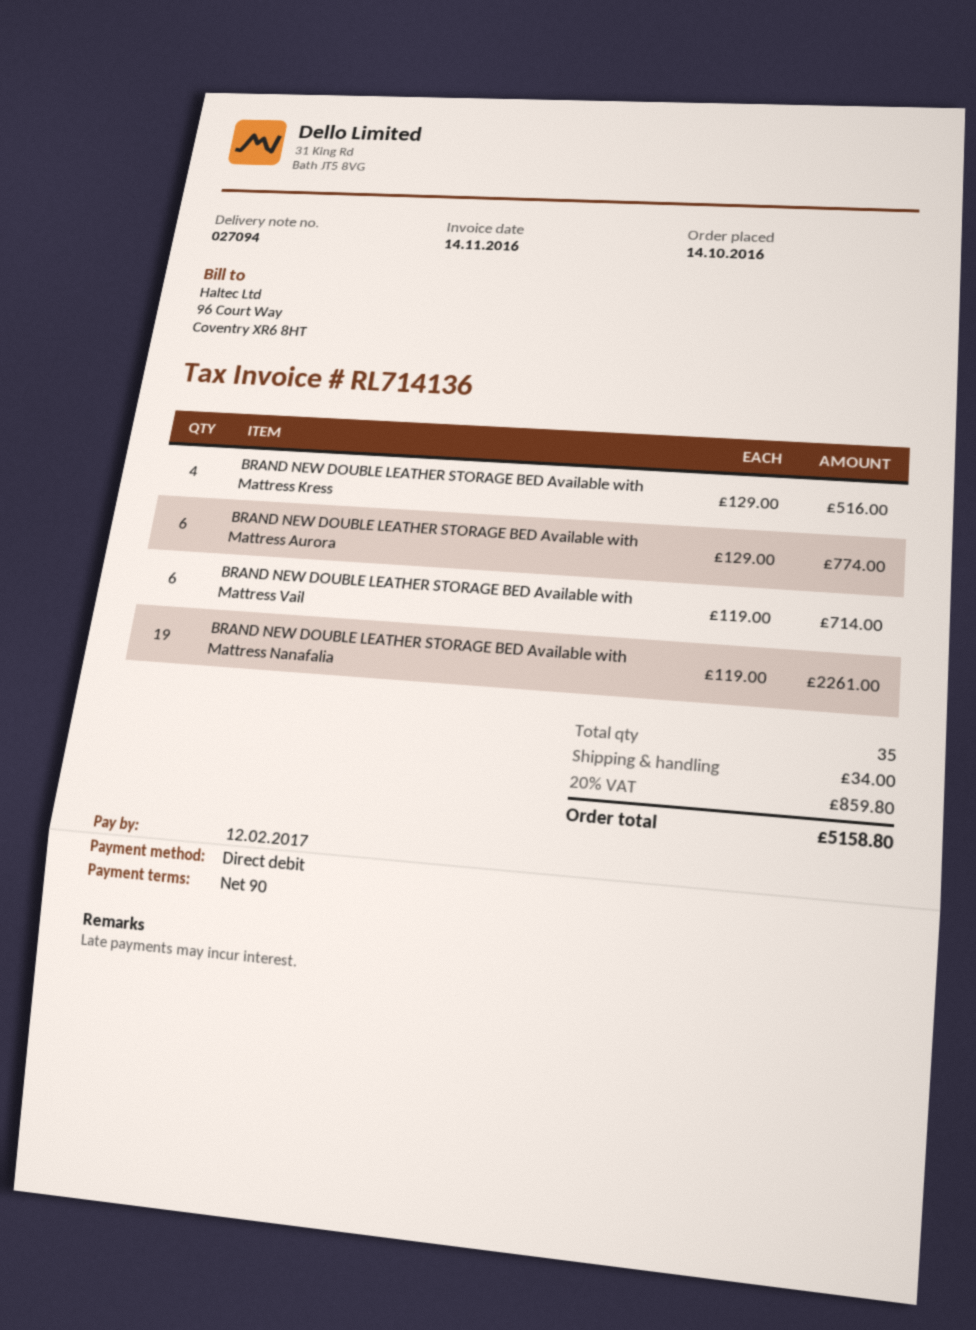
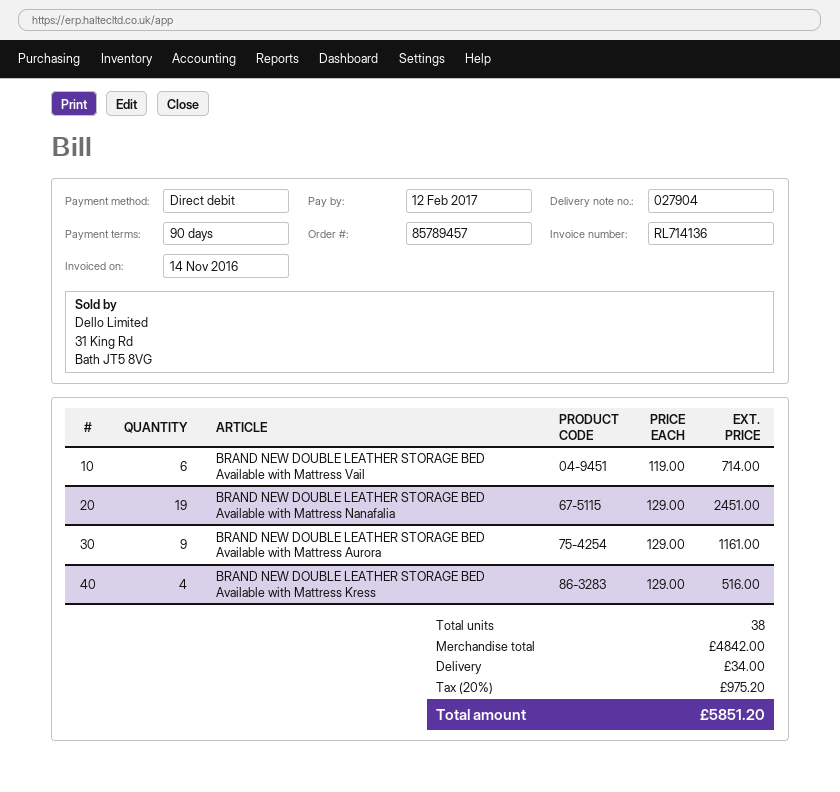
delivery note number: 027094 -> 027904
BRAND NEW DOUBLE LEATHER STORAGE BED Available with Mattress Aurora: 6 x 129.00 = 774.00 -> 9 x 129.00 = 1161.00
BRAND NEW DOUBLE LEATHER STORAGE BED Available with Mattress Nanafalia: 19 x 119.00 = 2261.00 -> 19 x 129.00 = 2451.00
total quantity: 35 -> 38
tax: 20% = 859.80 -> 20% = 975.20
total: 5158.80 -> 5851.20

